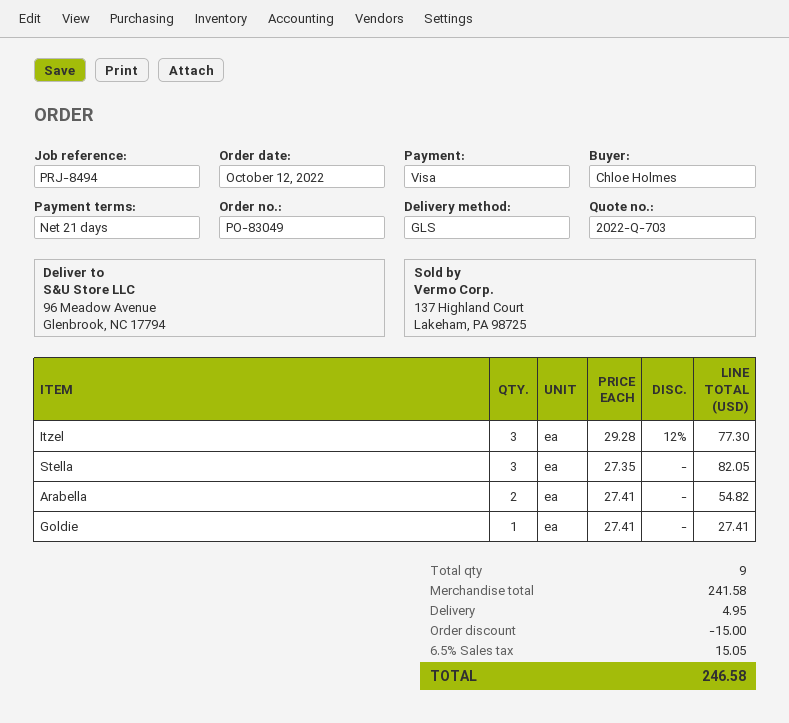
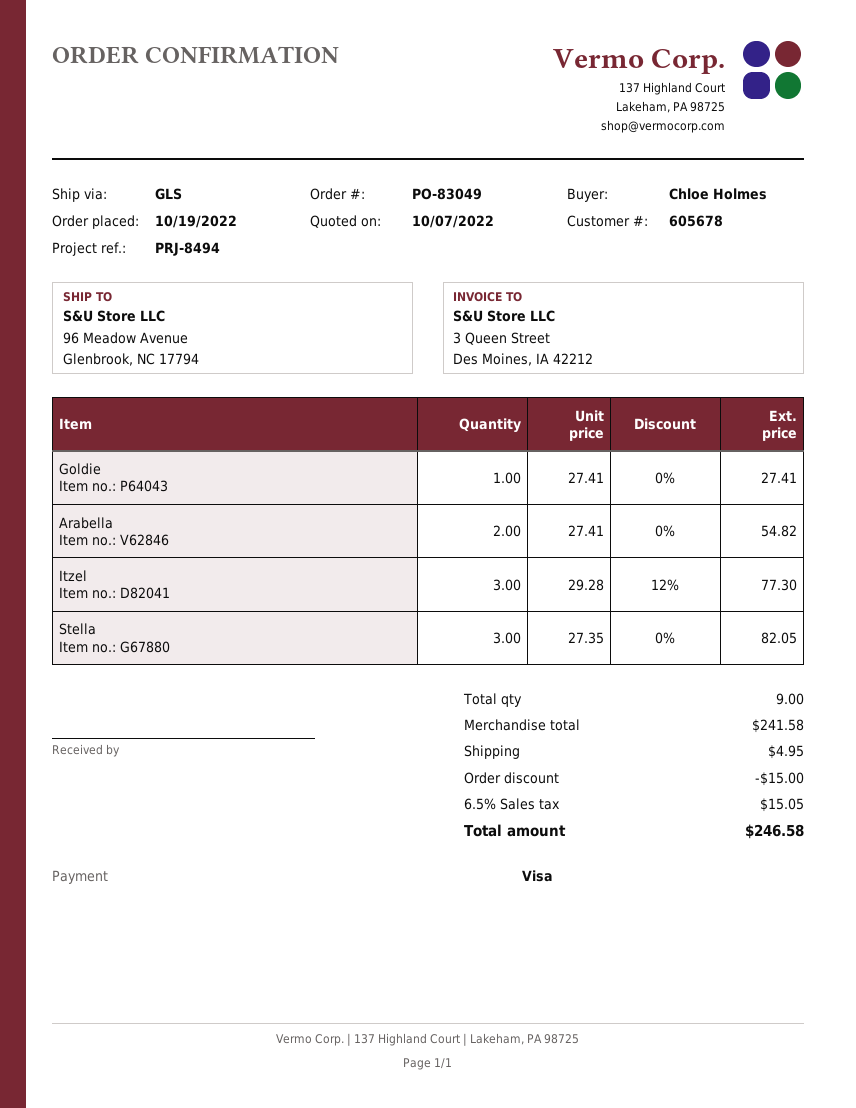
order date: 2022-10-12 -> 2022-10-19

